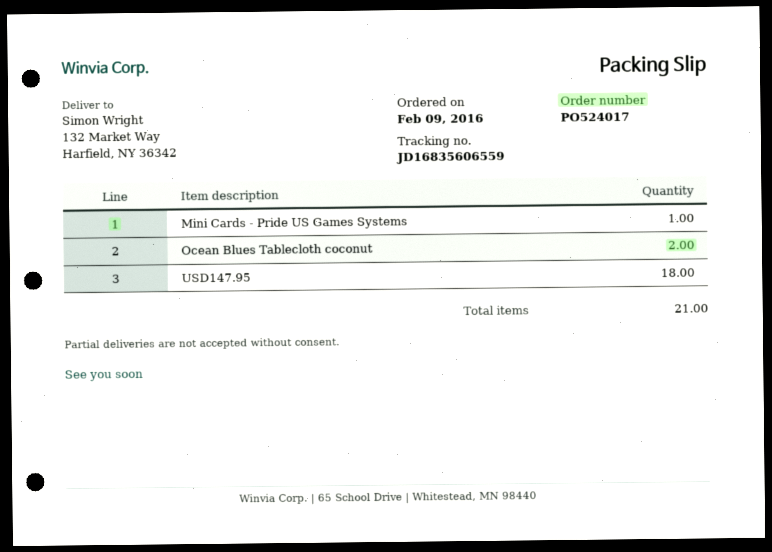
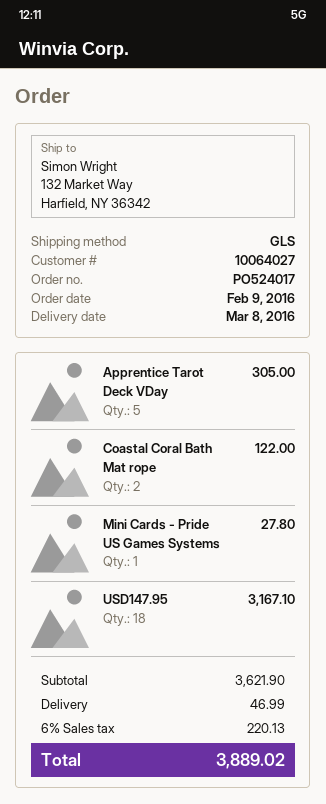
Ocean Blues Tablecloth coconut: 2 -> none
Apprentice Tarot Deck VDay: none -> 5
Coastal Coral Bath Mat rope: none -> 2

